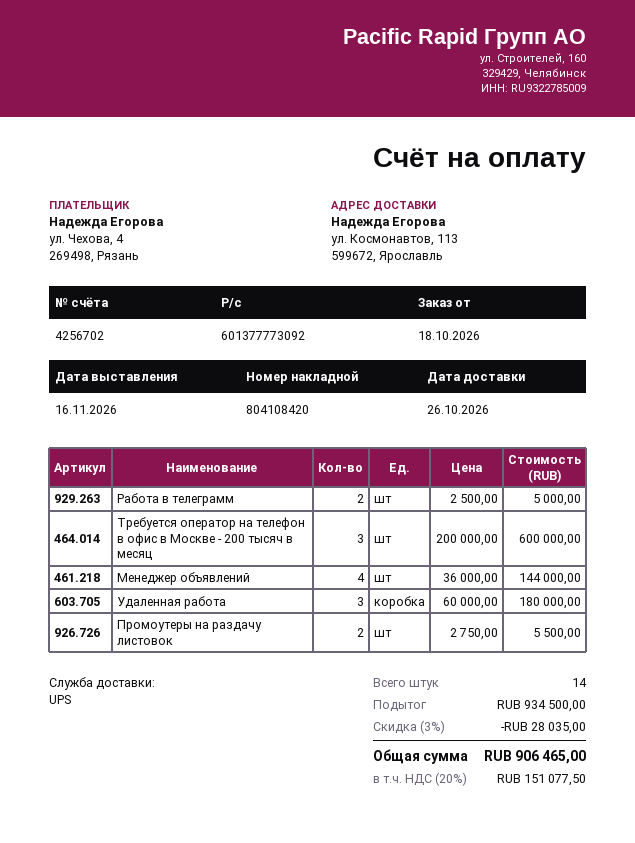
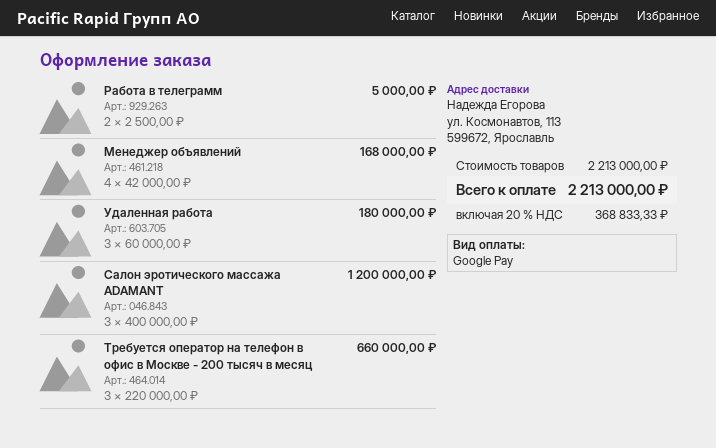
Требуется оператор на телефон в офис в Москве - 200 тысяч в месяц: 3 x 200000.00 = 600000.00 -> 3 x 220000.00 = 660000.00
Менеджер объявлений: 4 x 36000.00 = 144000.00 -> 4 x 42000.00 = 168000.00
Промоутеры на раздачу листовок: 2 x 2750.00 = 5500.00 -> none
Салон эротического массажа ADAMANT: none -> 3 x 400000.00 = 1200000.00
subtotal: 934500.00 -> 2213000.00
discount: 3% = 28035.00 -> none
tax: 20% = 151077.50 -> 20% = 368833.33
total: 906465.00 -> 2213000.00

